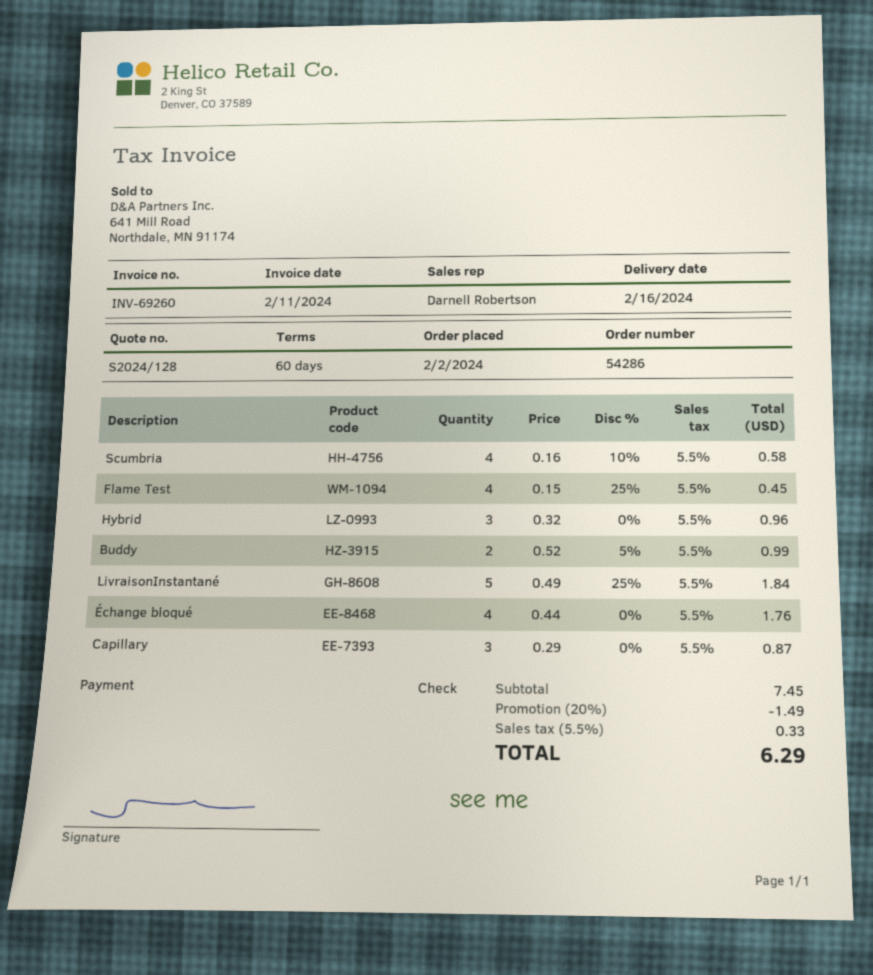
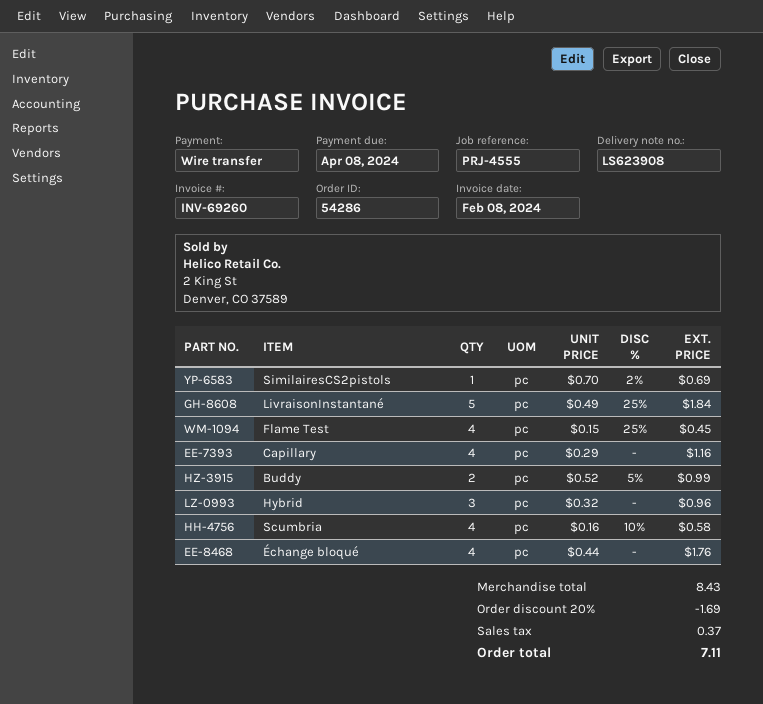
invoice date: 2024-02-11 -> 2024-02-08
payment method: cheque -> bank transfer
Capillary: 3 x 0.29 = 0.87 -> 4 x 0.29 = 1.16
SimilairesCS2pistols: none -> 1 x 0.70 - 2% = 0.69
subtotal: 7.45 -> 8.43
discount: 20% = 1.49 -> 20% = 1.69
tax: 0.33 -> 0.37
total: 6.29 -> 7.11

